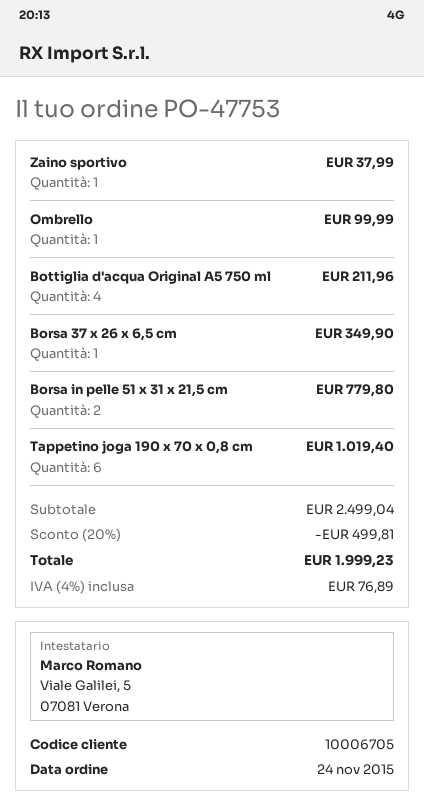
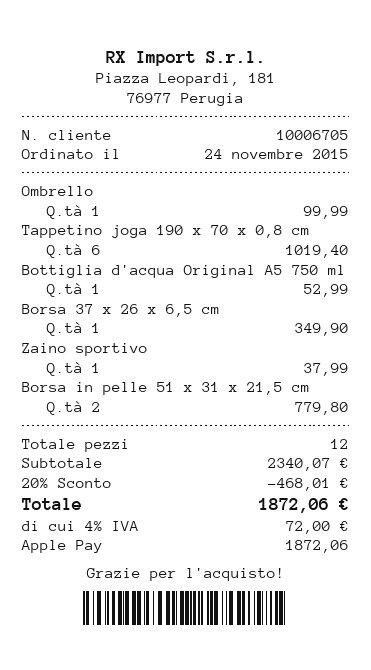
Bottiglia d'acqua Original A5 750 ml: 4 for 211.96 -> 1 for 52.99
subtotal: 2499.04 -> 2340.07
discount: 20% = 499.81 -> 20% = 468.01
tax: 4% = 76.89 -> 4% = 72.00
total: 1999.23 -> 1872.06

